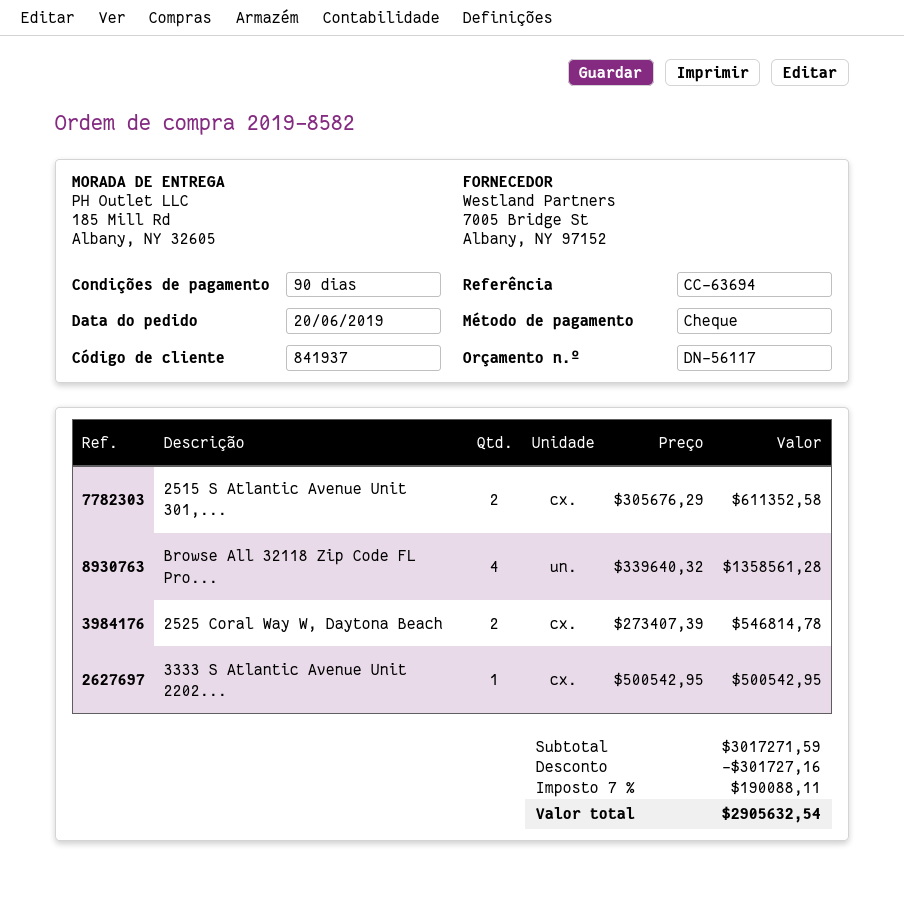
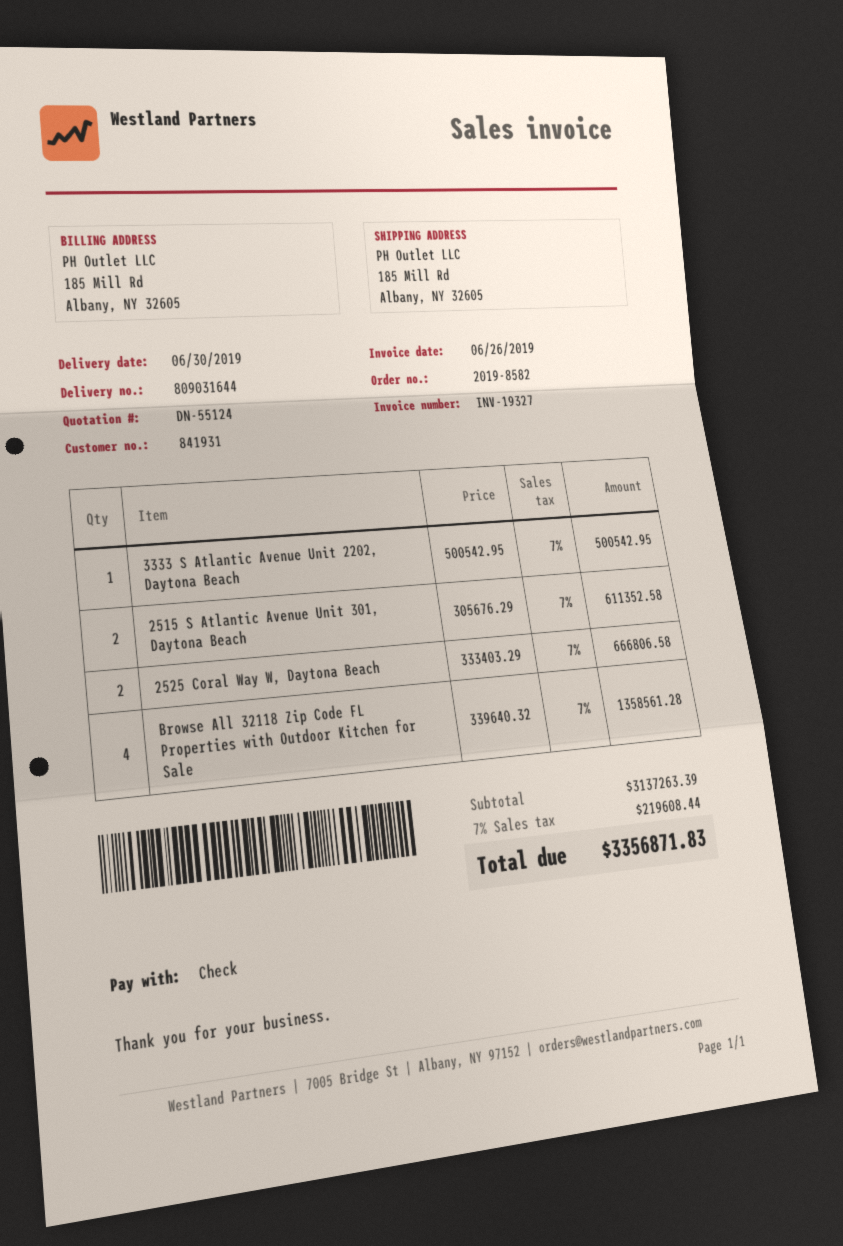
quote number: DN-56117 -> DN-55124
customer number: 841937 -> 841931
2525 Coral Way W, Daytona Beach: 2 x 273407.39 = 546814.78 -> 2 x 333403.29 = 666806.58
subtotal: 3017271.59 -> 3137263.39
discount: 301727.16 -> none
tax: 7% = 190088.11 -> 7% = 219608.44
total: 2905632.54 -> 3356871.83

